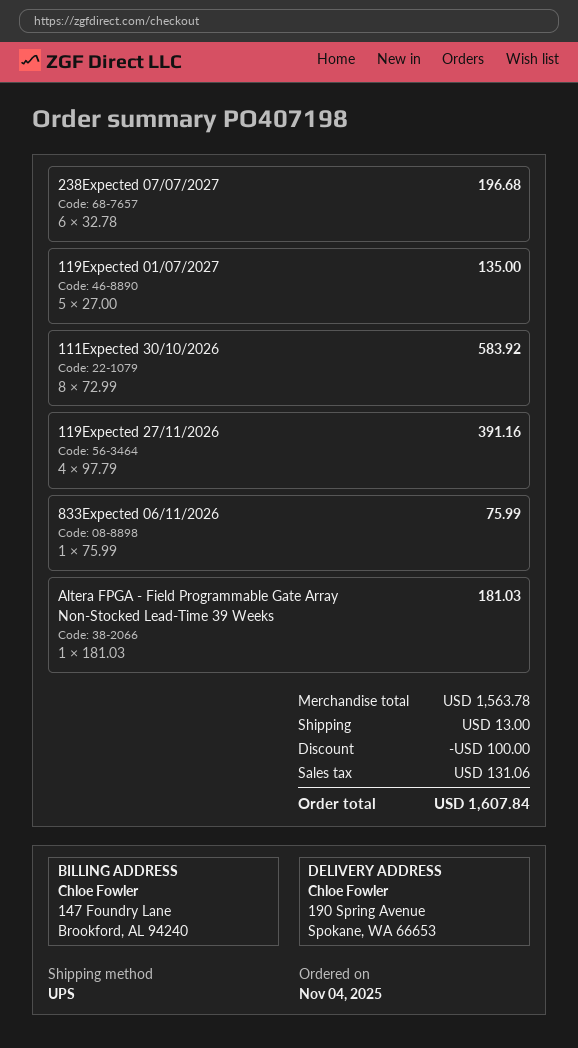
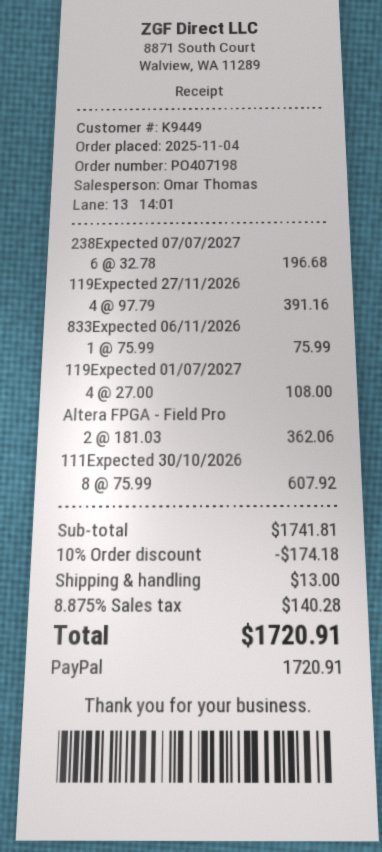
119Expected 01/07/2027: 5 x 27.00 = 135.00 -> 4 x 27.00 = 108.00
111Expected 30/10/2026: 8 x 72.99 = 583.92 -> 8 x 75.99 = 607.92
Altera FPGA - Field Programmable Gate Array Non-Stocked Lead-Time 39 Weeks: 1 x 181.03 = 181.03 -> 2 x 181.03 = 362.06
subtotal: 1563.78 -> 1741.81
discount: 100.00 -> 174.18
tax: 131.06 -> 140.28
total: 1607.84 -> 1720.91

